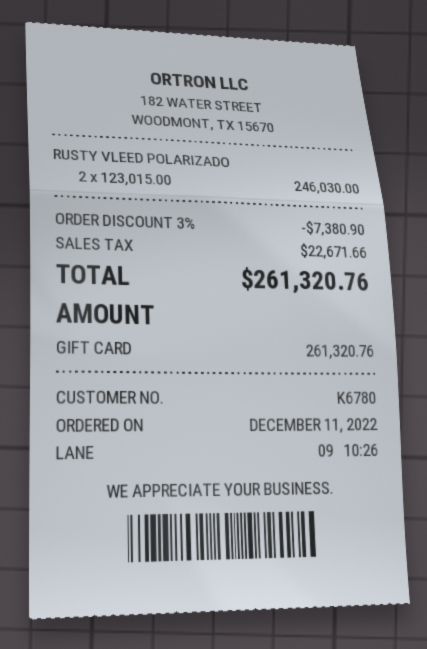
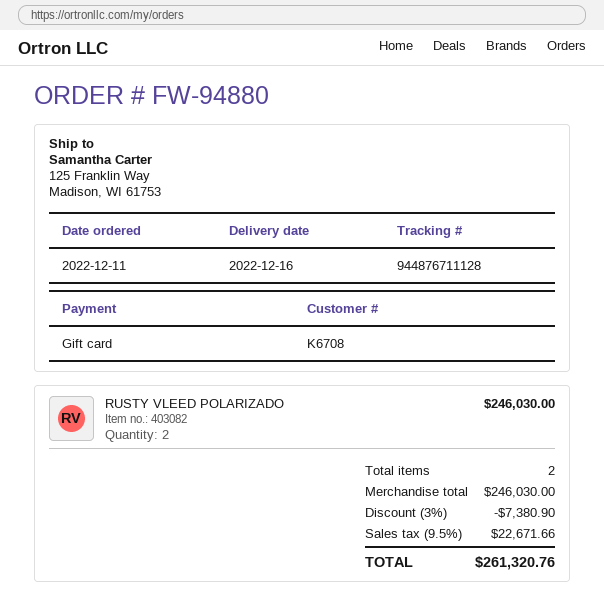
customer number: K6780 -> K6708

